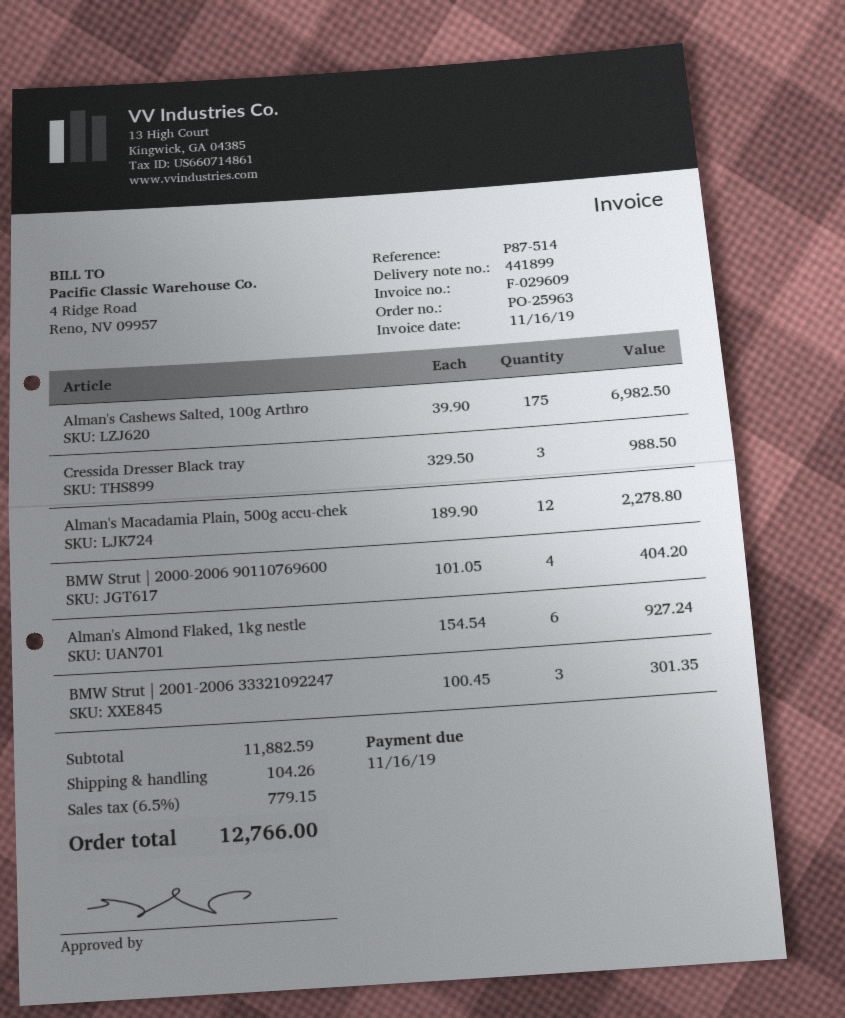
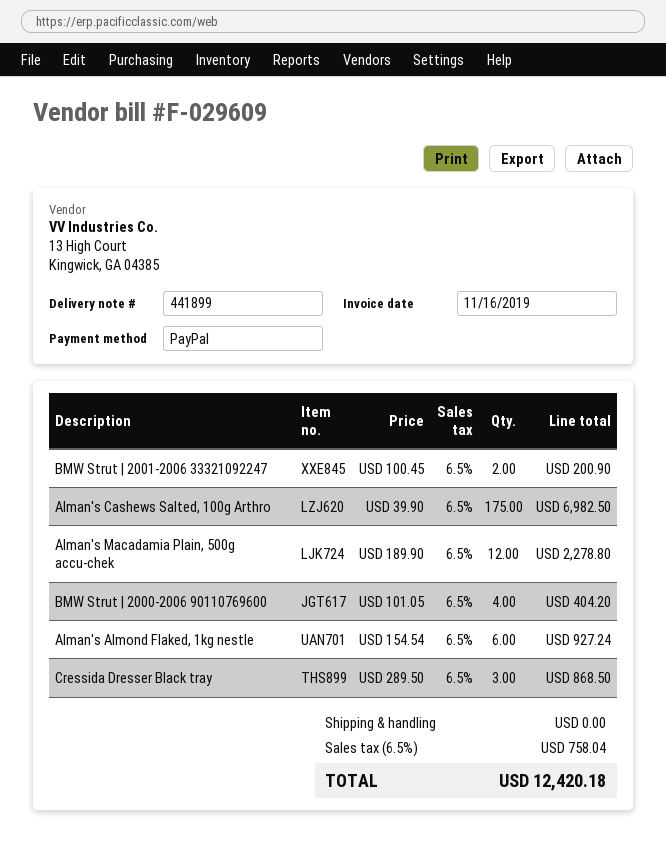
Cressida Dresser Black tray: 3 x 329.50 = 988.50 -> 3 x 289.50 = 868.50
BMW Strut | 2001-2006 33321092247: 3 x 100.45 = 301.35 -> 2 x 100.45 = 200.90
shipping: 104.26 -> 0.00
tax: 6.5% = 779.15 -> 6.5% = 758.04
total: 12766.00 -> 12420.18

